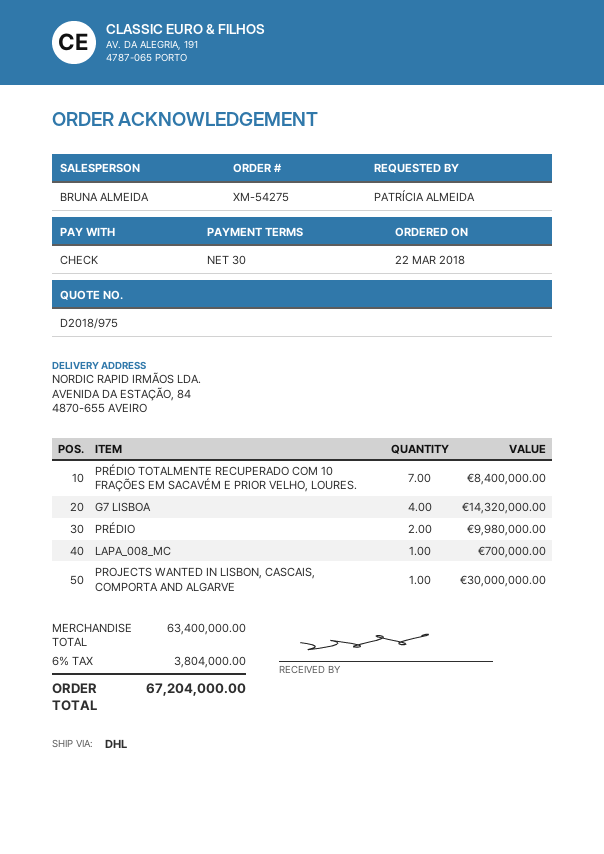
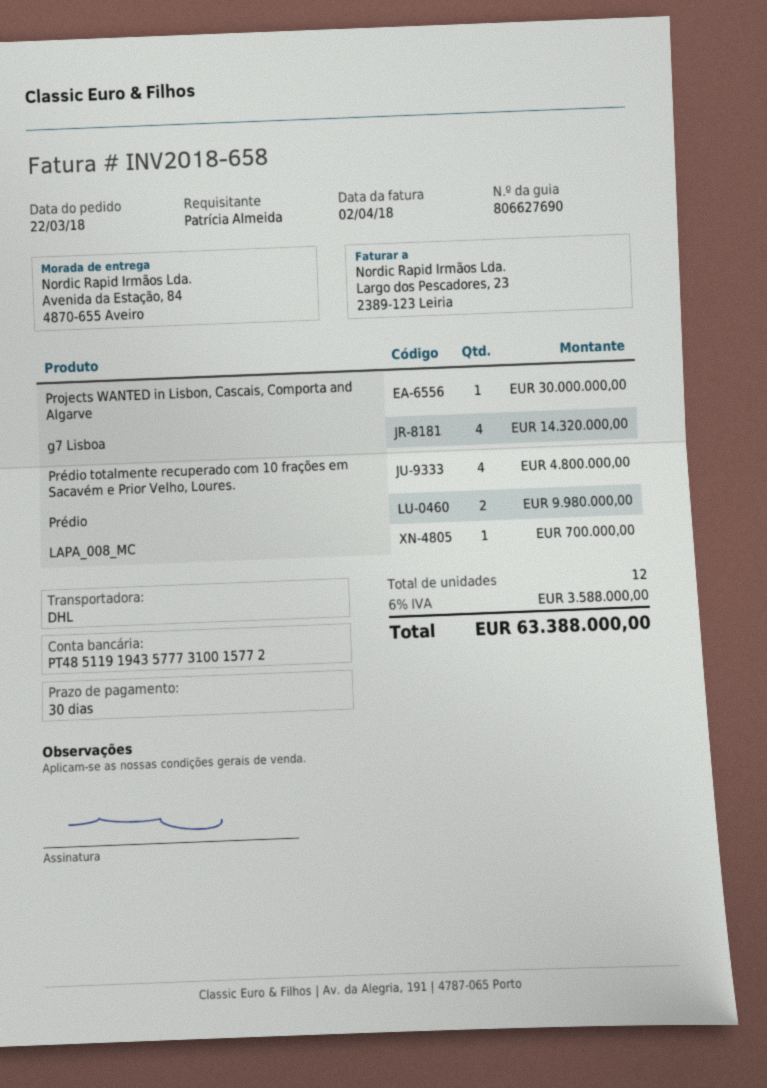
PRÉDIO TOTALMENTE RECUPERADO COM 10 FRAÇÕES EM SACAVÉM E PRIOR VELHO, LOURES.: 7 for 8400000.00 -> 4 for 4800000.00
tax: 6% = 3804000.00 -> 6% = 3588000.00
total: 67204000.00 -> 63388000.00

